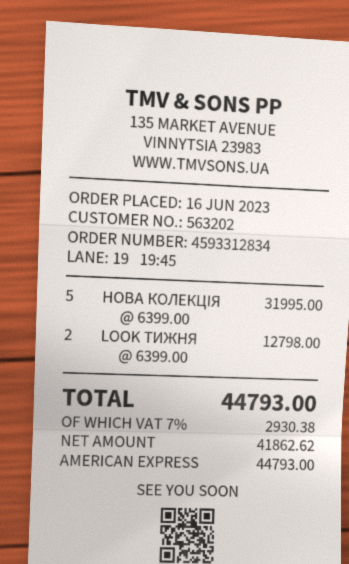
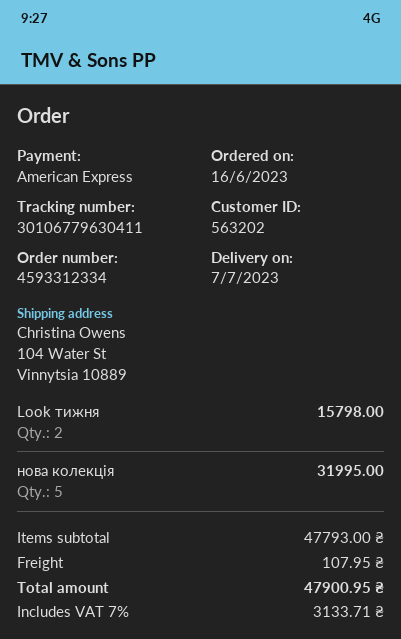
order number: 4593312834 -> 4593312334
LOOK ТИЖНЯ: 2 for 12798.00 -> 2 for 15798.00
shipping: none -> 107.95
tax: 7% = 2930.38 -> 7% = 3133.71
total: 44793.00 -> 47900.95

